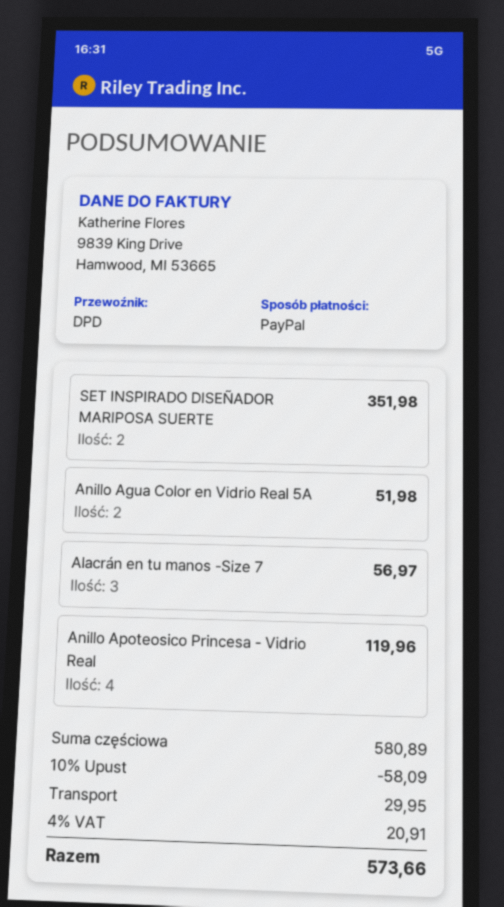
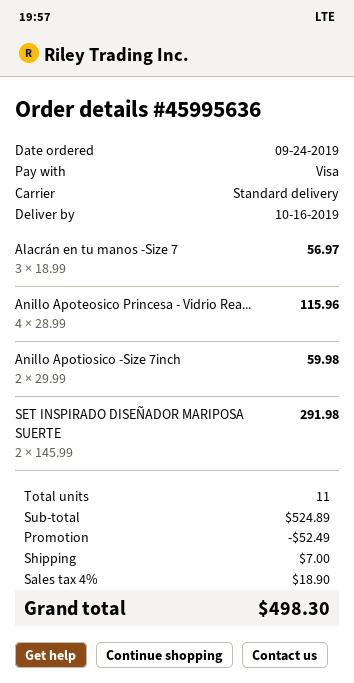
payment method: PayPal -> Visa
shipping method: DPD -> standard
SET INSPIRADO DISEÑADOR MARIPOSA SUERTE: 2 for 351.98 -> 2 for 291.98
Anillo Agua Color en Vidrio Real 5A: 2 for 51.98 -> none
Anillo Apoteosico Princesa - Vidrio Real: 4 for 119.96 -> 4 for 115.96
Anillo Apotiosico -Size 7inch: none -> 2 for 59.98
subtotal: 580.89 -> 524.89
discount: 58.09 -> 52.49
shipping: 29.95 -> 7.00
tax: 4% = 20.91 -> 4% = 18.90
total: 573.66 -> 498.30

